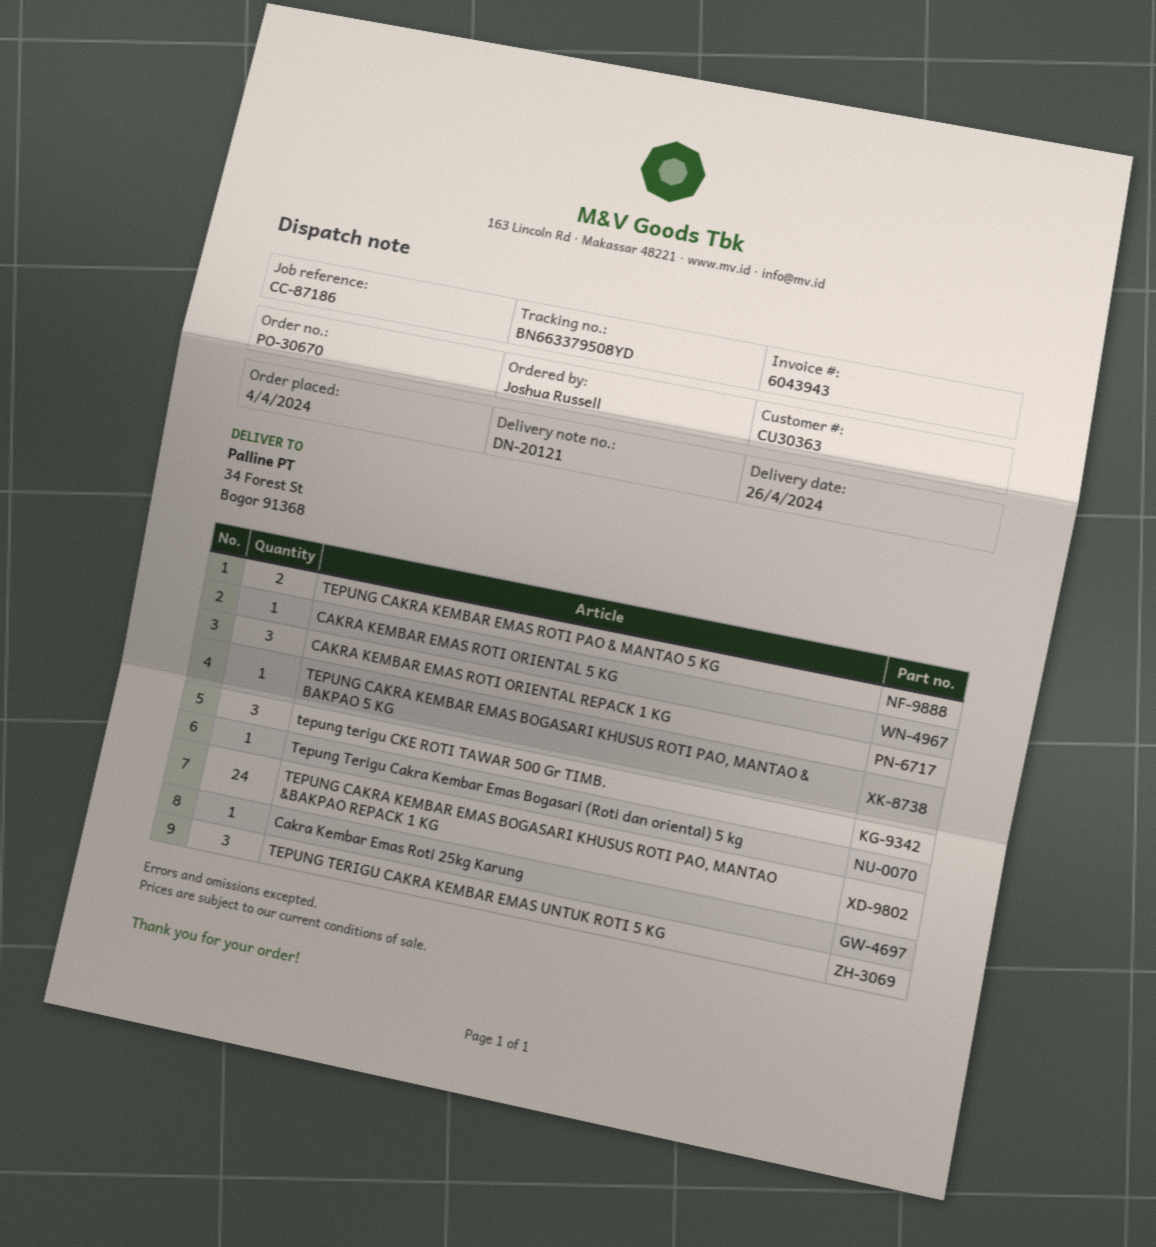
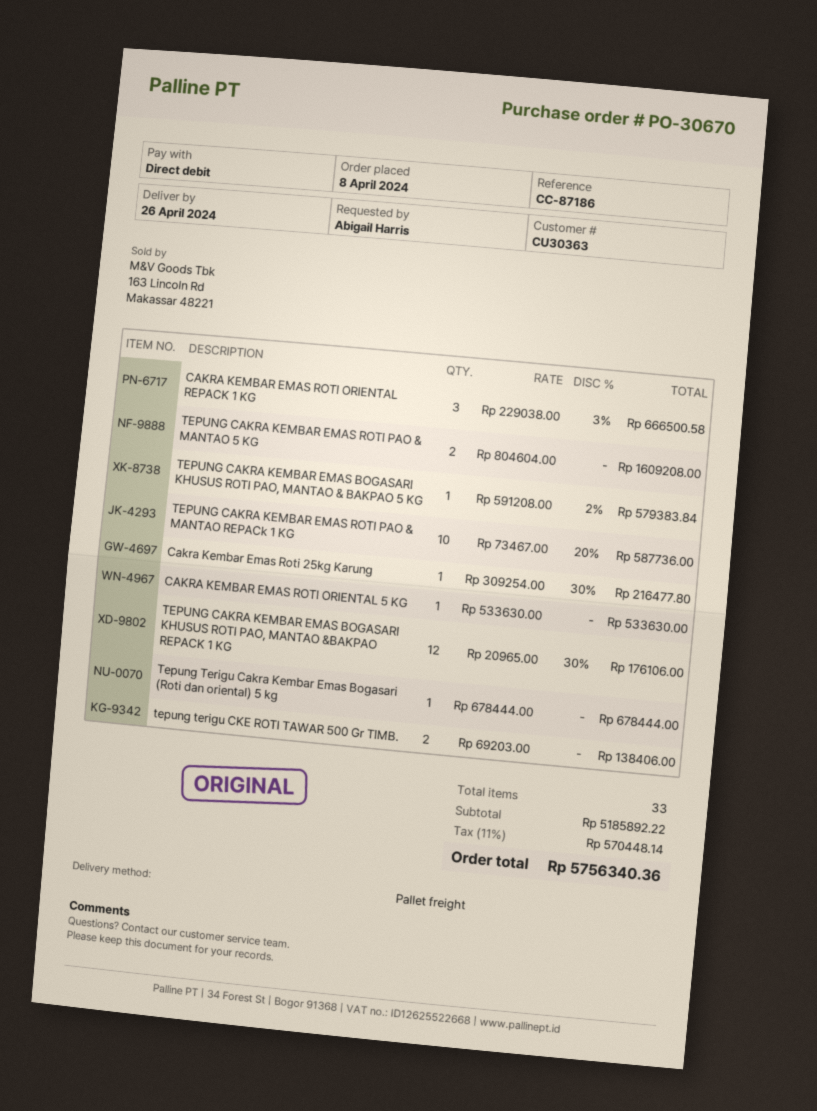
order date: 2024-04-04 -> 2024-04-08
ordered by: Joshua Russell -> Abigail Harris
tepung terigu CKE ROTI TAWAR 500 Gr TIMB.: 3 -> 2
TEPUNG CAKRA KEMBAR EMAS BOGASARI KHUSUS ROTI PAO, MANTAO &BAKPAO REPACK 1 KG: 24 -> 12
TEPUNG TERIGU CAKRA KEMBAR EMAS UNTUK ROTI 5 KG: 3 -> none
TEPUNG CAKRA KEMBAR EMAS ROTI PAO & MANTAO REPACk 1 KG: none -> 10

